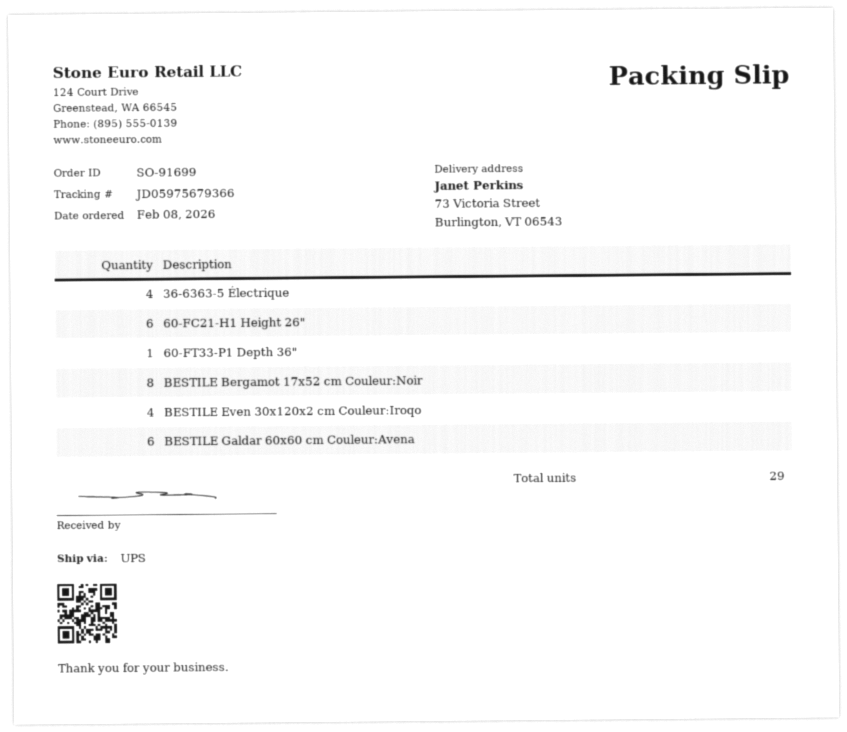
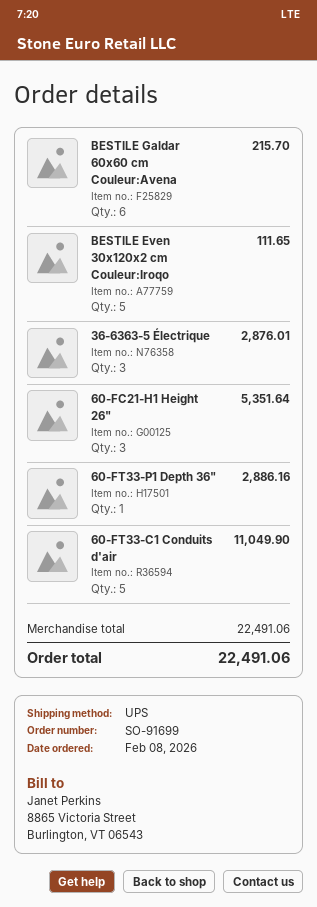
36-6363-5 Électrique: 4 -> 3
60-FC21-H1 Height 26": 6 -> 3
BESTILE Bergamot 17x52 cm Couleur:Noir: 8 -> none
BESTILE Even 30x120x2 cm Couleur:Iroqo: 4 -> 5
60-FT33-C1 Conduits d'air: none -> 5

